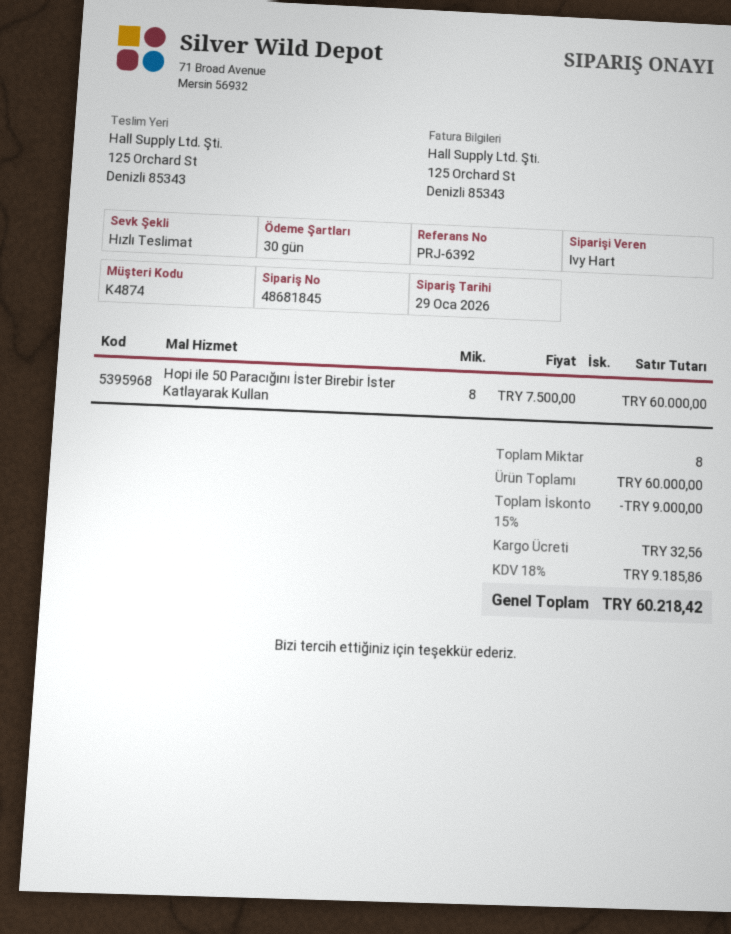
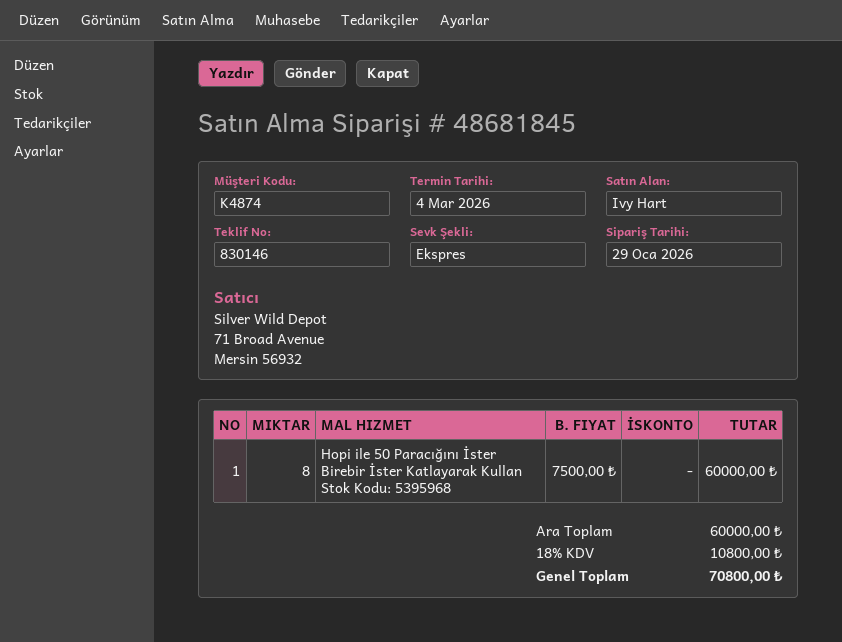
discount: 15% = 9000.00 -> none
shipping: 32.56 -> none
tax: 18% = 9185.86 -> 18% = 10800.00
total: 60218.42 -> 70800.00

